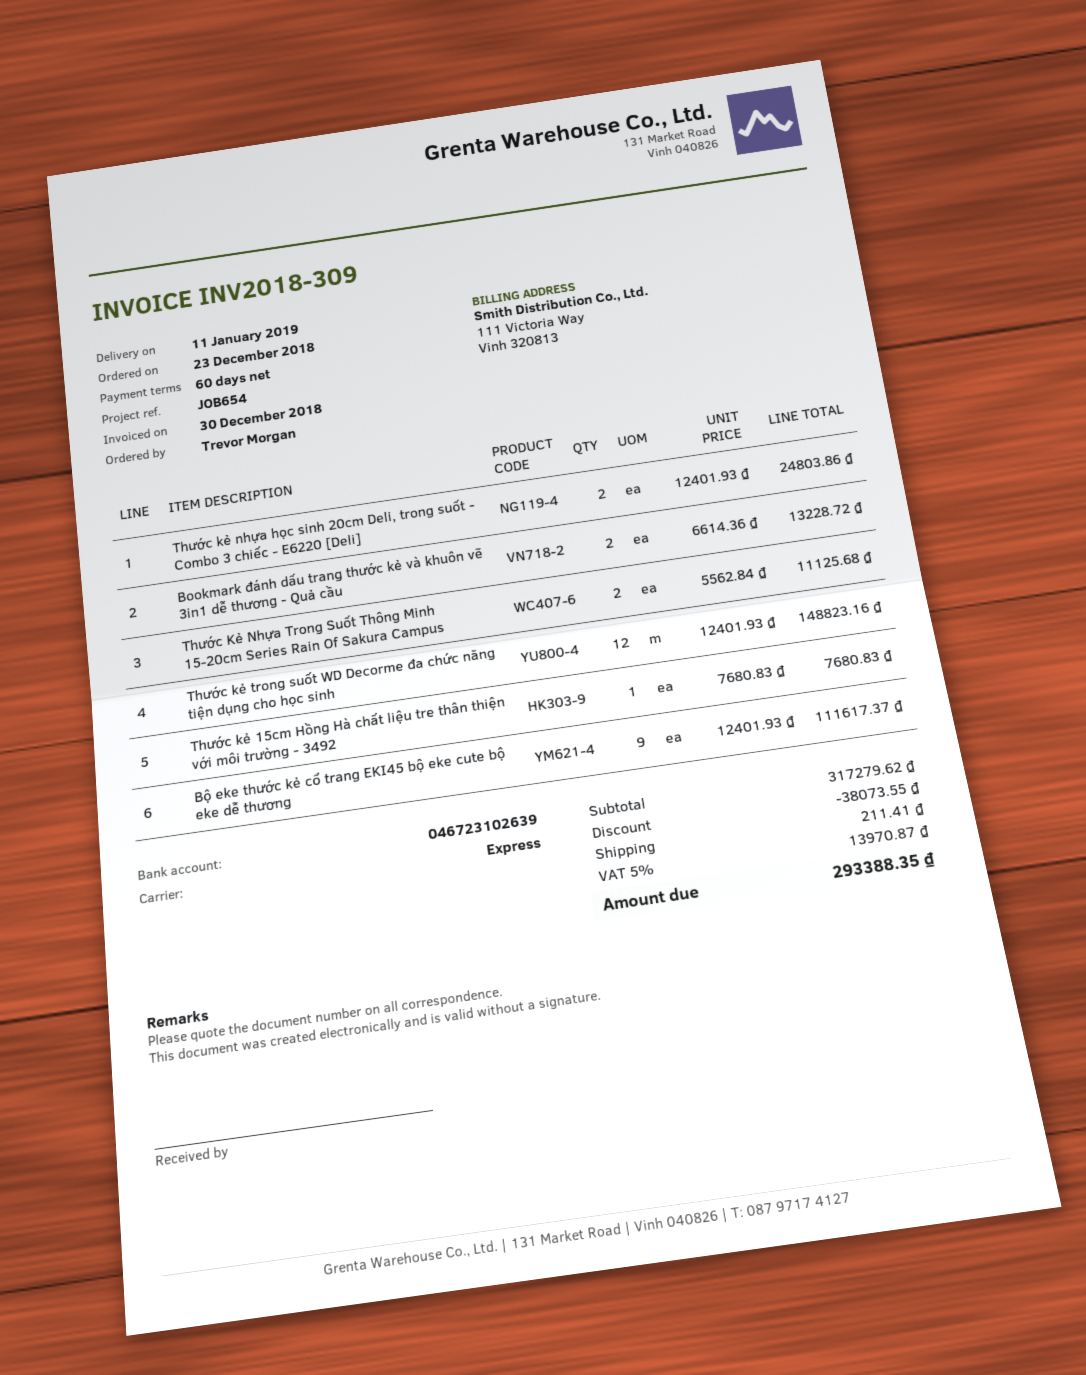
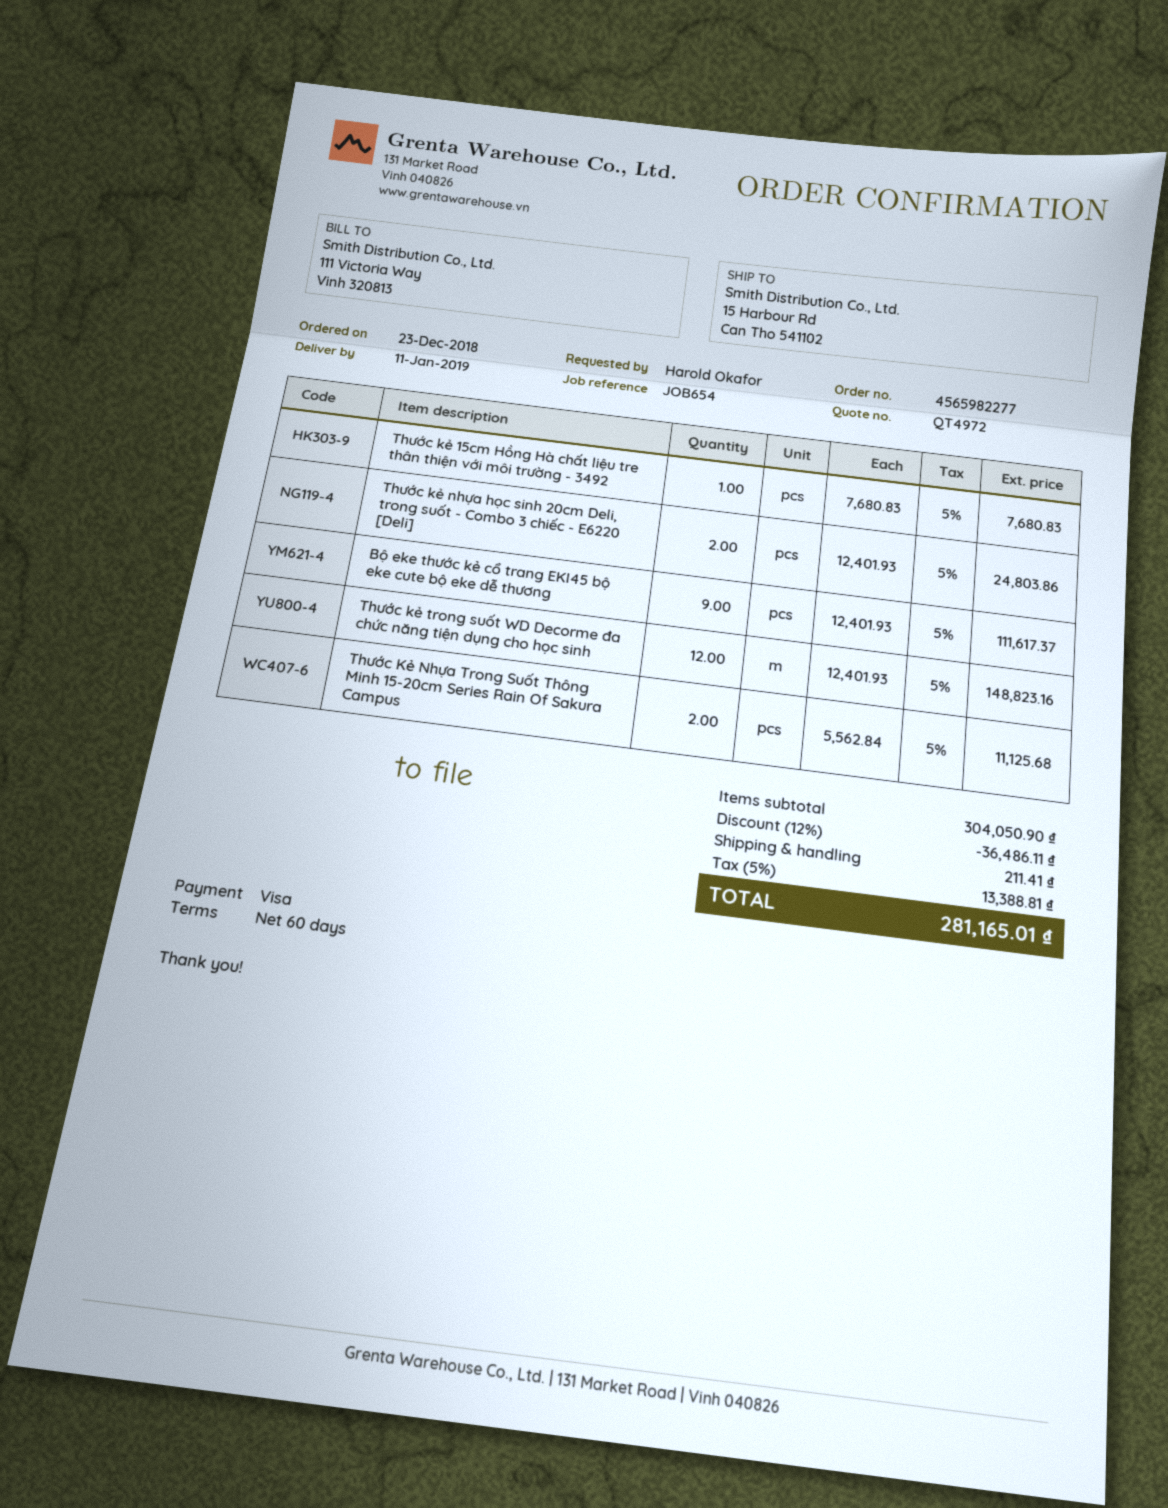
ordered by: Trevor Morgan -> Harold Okafor
Bookmark đánh dấu trang thước kẻ và khuôn vẽ 3in1 dễ thương - Quả cầu: 2 x 6614.36 = 13228.72 -> none
subtotal: 317279.62 -> 304050.90
discount: 38073.55 -> 36486.11
tax: 5% = 13970.87 -> 5% = 13388.81
total: 293388.35 -> 281165.01

